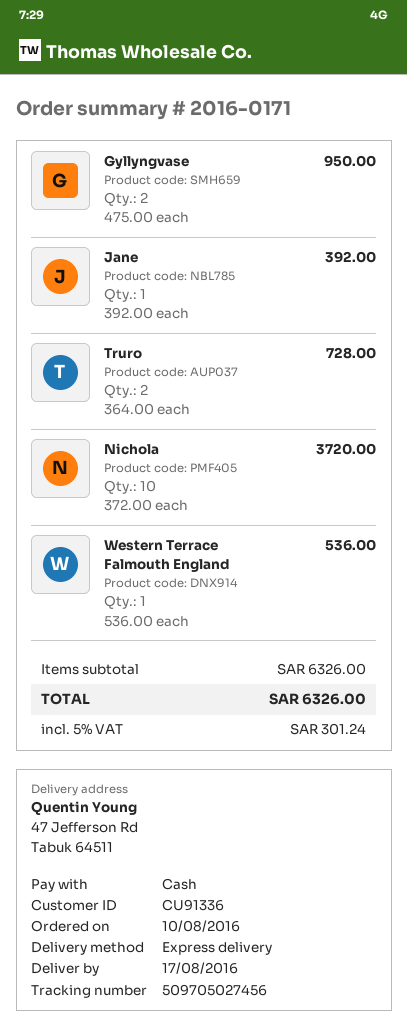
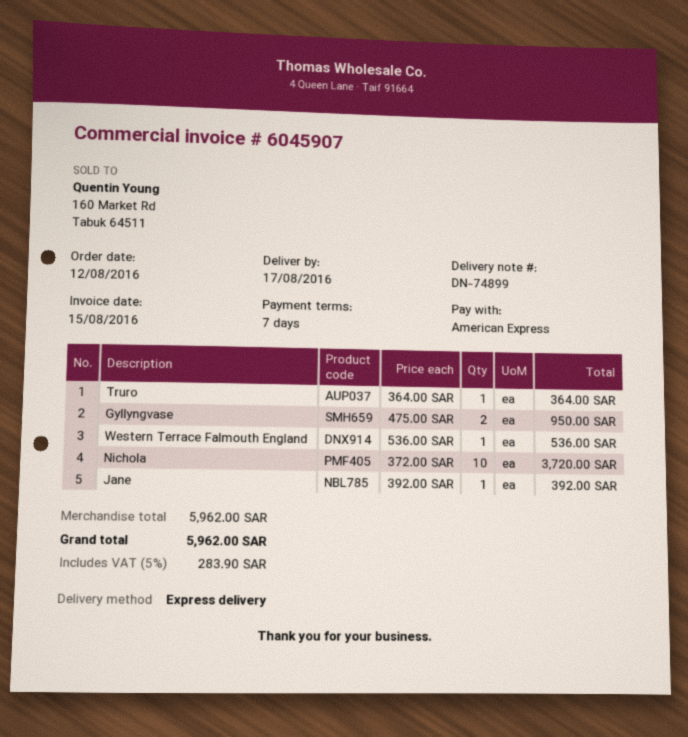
order date: 2016-08-10 -> 2016-08-12
payment method: cash -> American Express
Truro: 2 x 364.00 = 728.00 -> 1 x 364.00 = 364.00
subtotal: 6326.00 -> 5962.00
tax: 5% = 301.24 -> 5% = 283.90
total: 6326.00 -> 5962.00

